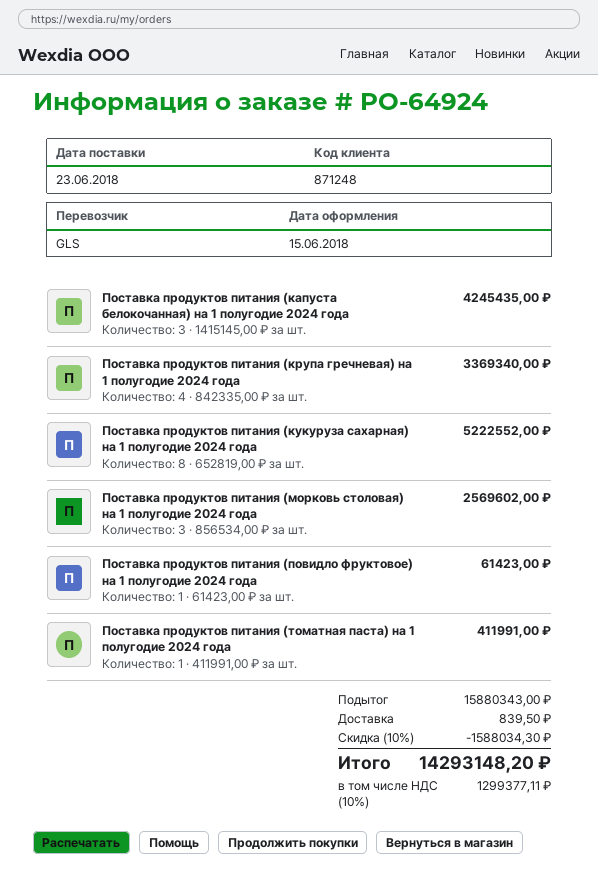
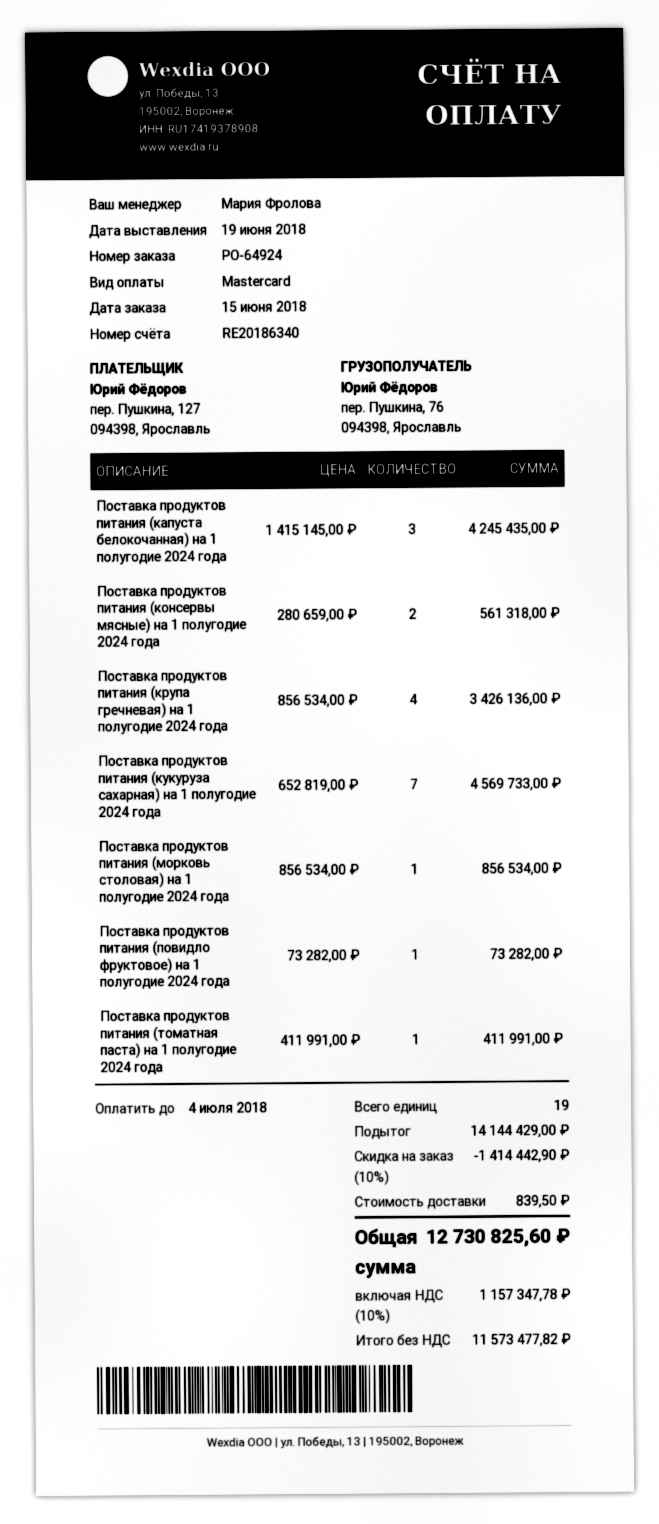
Поставка продуктов питания (крупа гречневая) на 1 полугодие 2024 года: 4 x 842335.00 = 3369340.00 -> 4 x 856534.00 = 3426136.00
Поставка продуктов питания (кукуруза сахарная) на 1 полугодие 2024 года: 8 x 652819.00 = 5222552.00 -> 7 x 652819.00 = 4569733.00
Поставка продуктов питания (морковь столовая) на 1 полугодие 2024 года: 3 x 856534.00 = 2569602.00 -> 1 x 856534.00 = 856534.00
Поставка продуктов питания (повидло фруктовое) на 1 полугодие 2024 года: 1 x 61423.00 = 61423.00 -> 1 x 73282.00 = 73282.00
Поставка продуктов питания (консервы мясные) на 1 полугодие 2024 года: none -> 2 x 280659.00 = 561318.00
subtotal: 15880343.00 -> 14144429.00
discount: 10% = 1588034.30 -> 10% = 1414442.90
tax: 10% = 1299377.11 -> 10% = 1157347.78
total: 14293148.20 -> 12730825.60

